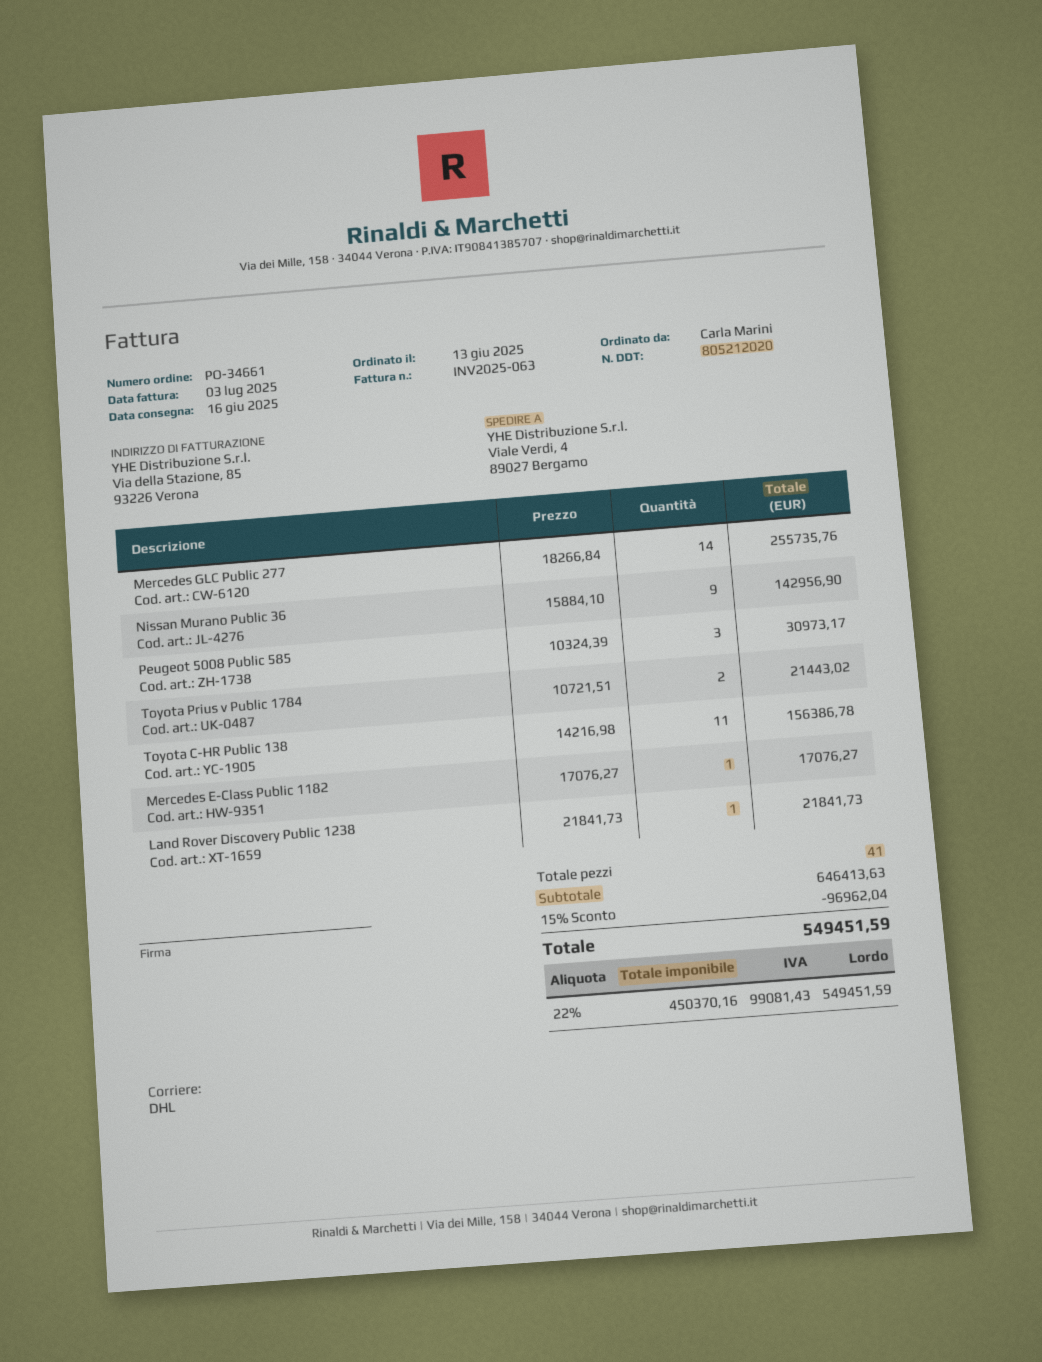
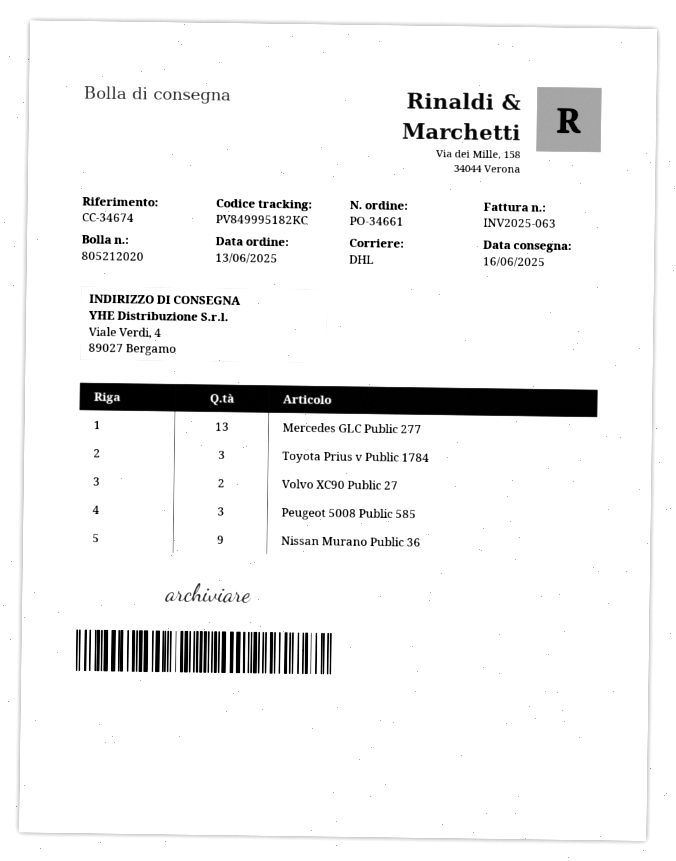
Mercedes GLC Public 277: 14 -> 13
Toyota Prius v Public 1784: 2 -> 3
Toyota C-HR Public 138: 11 -> none
Mercedes E-Class Public 1182: 1 -> none
Land Rover Discovery Public 1238: 1 -> none
Volvo XC90 Public 27: none -> 2

